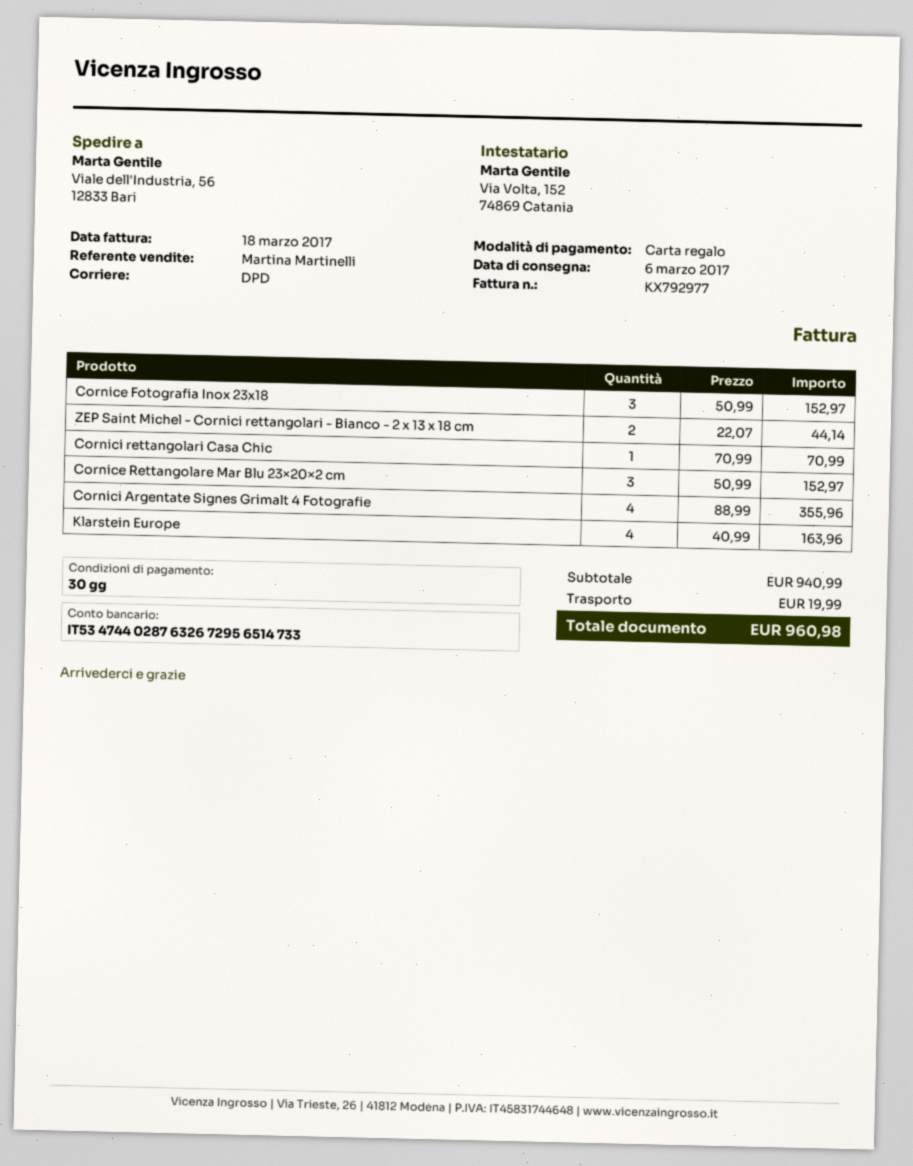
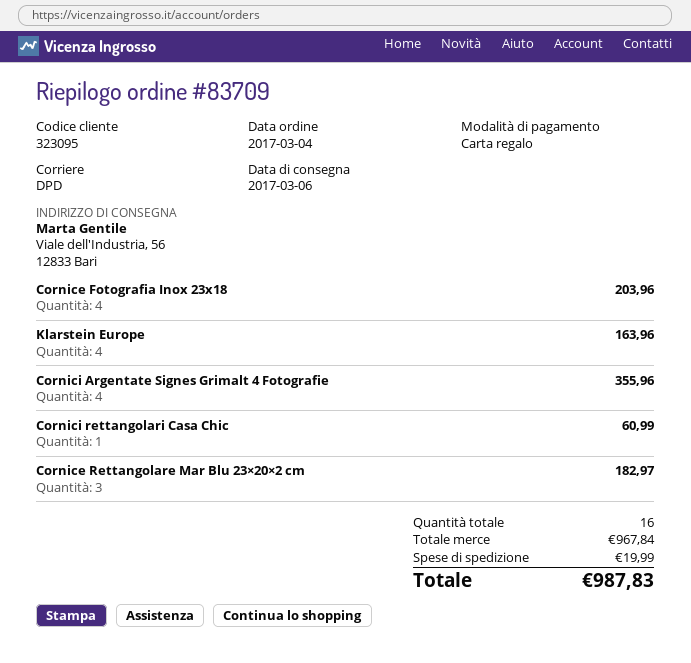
Cornice Fotografia Inox 23x18: 3 for 152.97 -> 4 for 203.96
ZEP Saint Michel - Cornici rettangolari - Bianco - 2 x 13 x 18 cm: 2 for 44.14 -> none
Cornici rettangolari Casa Chic: 1 for 70.99 -> 1 for 60.99
Cornice Rettangolare Mar Blu 23×20×2 cm: 3 for 152.97 -> 3 for 182.97
subtotal: 940.99 -> 967.84
total: 960.98 -> 987.83

